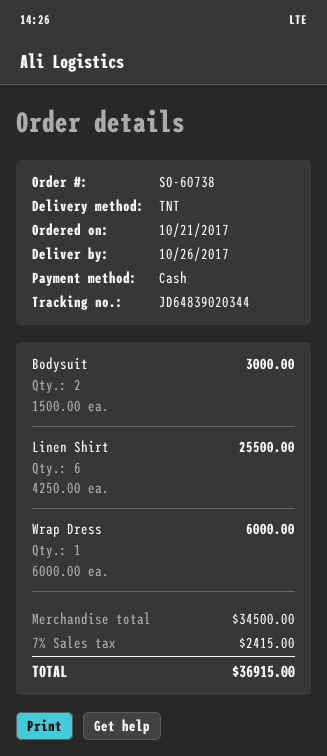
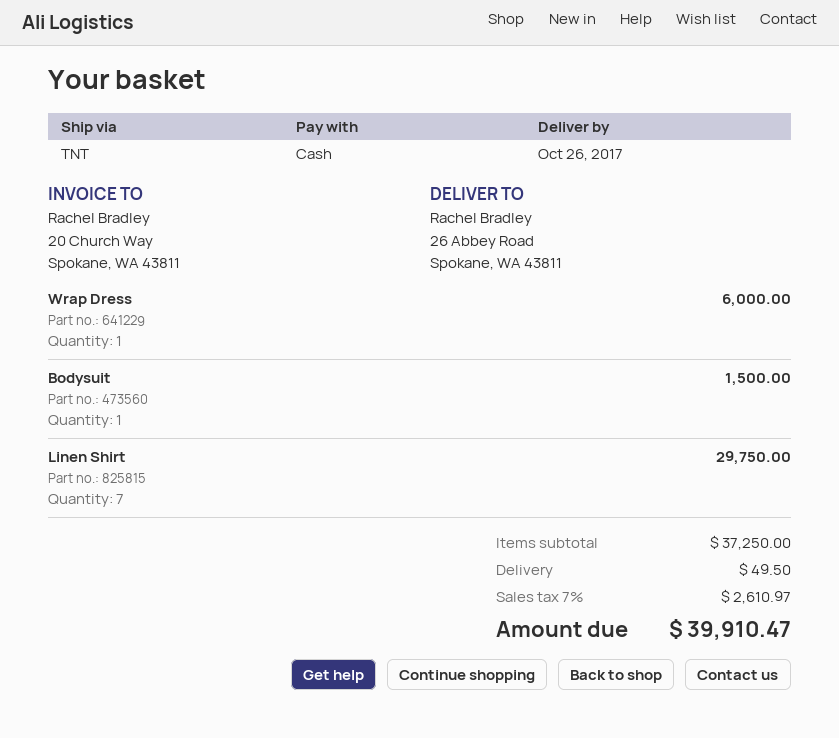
Bodysuit: 2 for 3000.00 -> 1 for 1500.00
Linen Shirt: 6 for 25500.00 -> 7 for 29750.00
subtotal: 34500.00 -> 37250.00
shipping: none -> 49.50
tax: 7% = 2415.00 -> 7% = 2610.97
total: 36915.00 -> 39910.47

